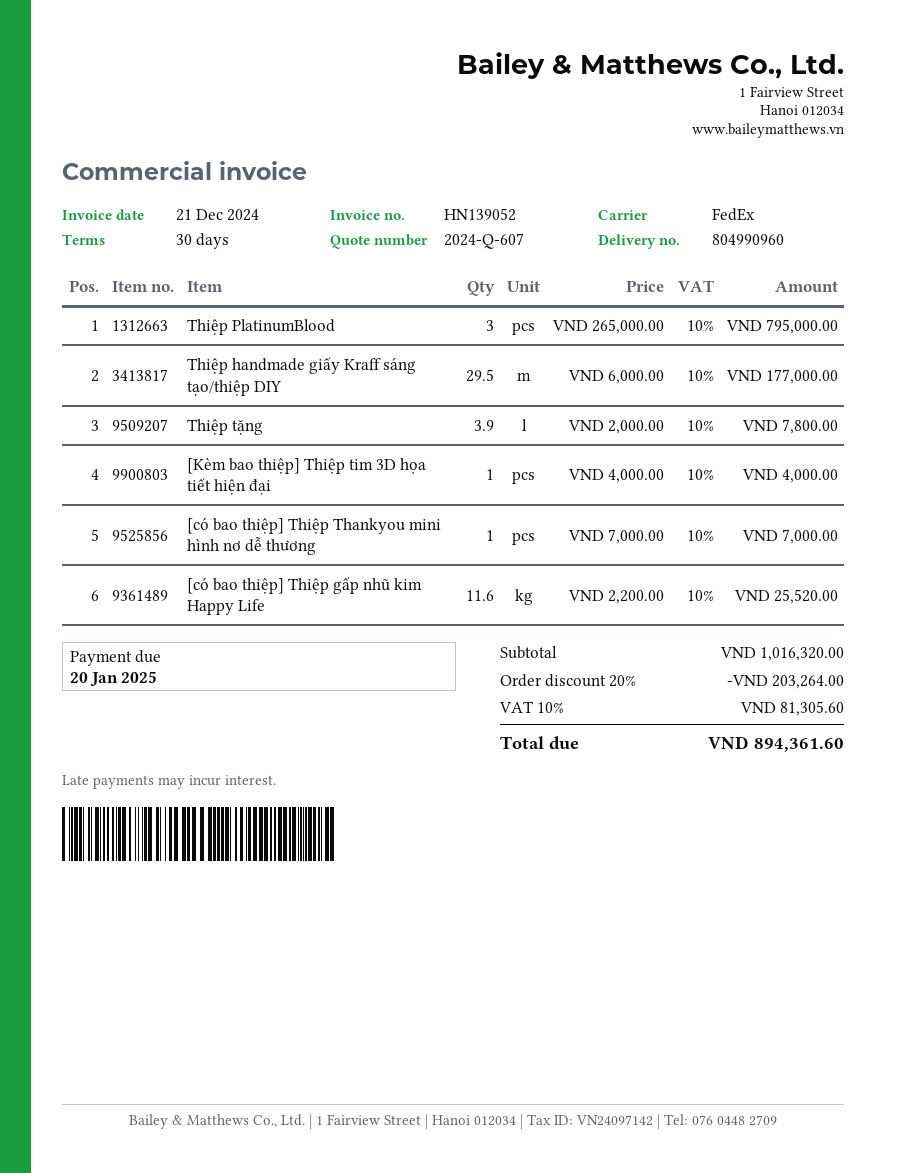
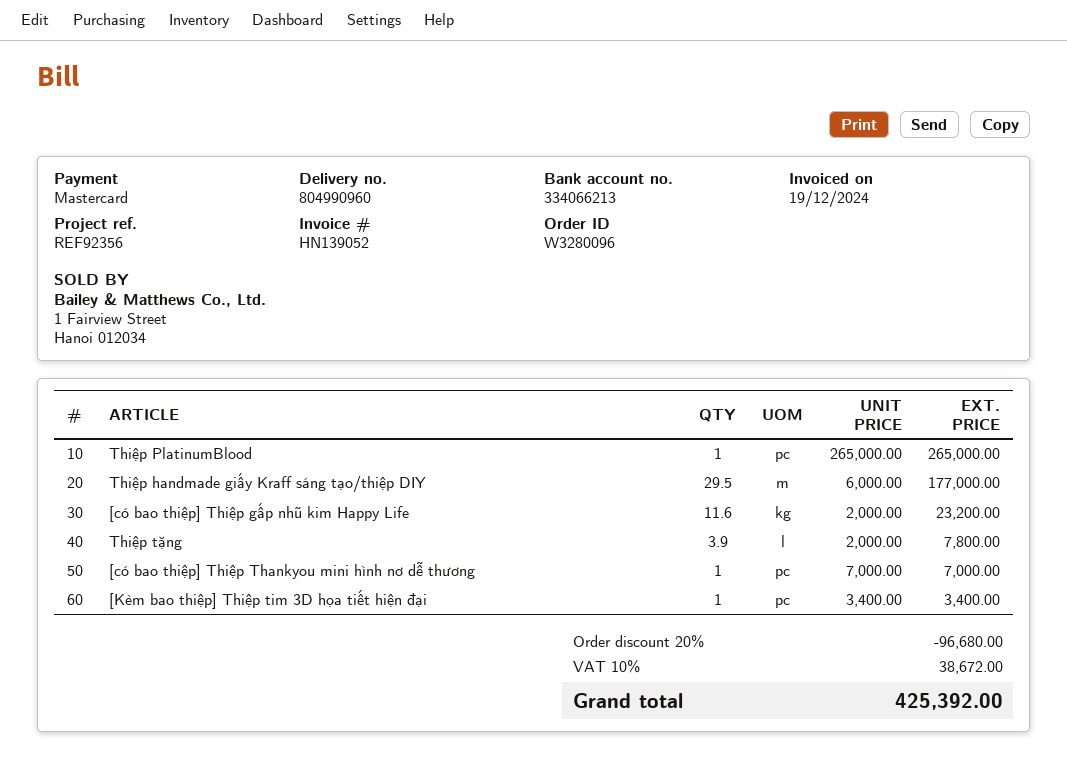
invoice date: 2024-12-21 -> 2024-12-19
Thiệp PlatinumBlood: 3 x 265000.00 = 795000.00 -> 1 x 265000.00 = 265000.00
[Kèm bao thiệp] Thiệp tim 3D họa tiết hiện đại: 1 x 4000.00 = 4000.00 -> 1 x 3400.00 = 3400.00
[có bao thiệp] Thiệp gấp nhũ kim Happy Life: 11.6 x 2200.00 = 25520.00 -> 11.6 x 2000.00 = 23200.00
discount: 20% = 203264.00 -> 20% = 96680.00
tax: 10% = 81305.60 -> 10% = 38672.00
total: 894361.60 -> 425392.00

